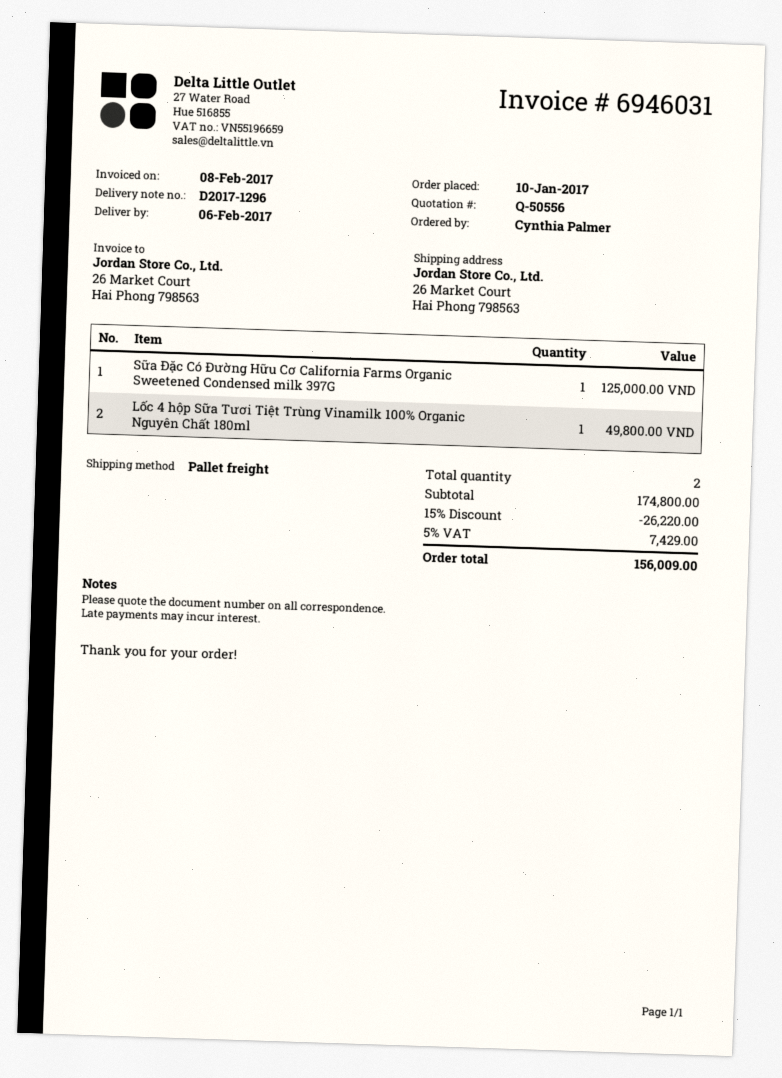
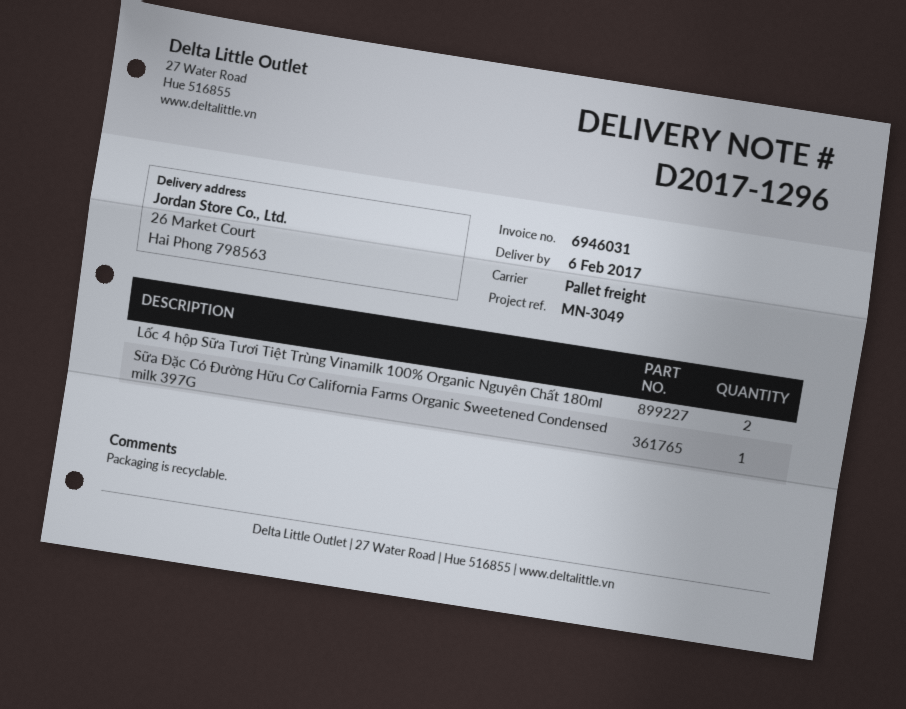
Lốc 4 hộp Sữa Tươi Tiệt Trùng Vinamilk 100% Organic Nguyên Chất 180ml: 1 -> 2

